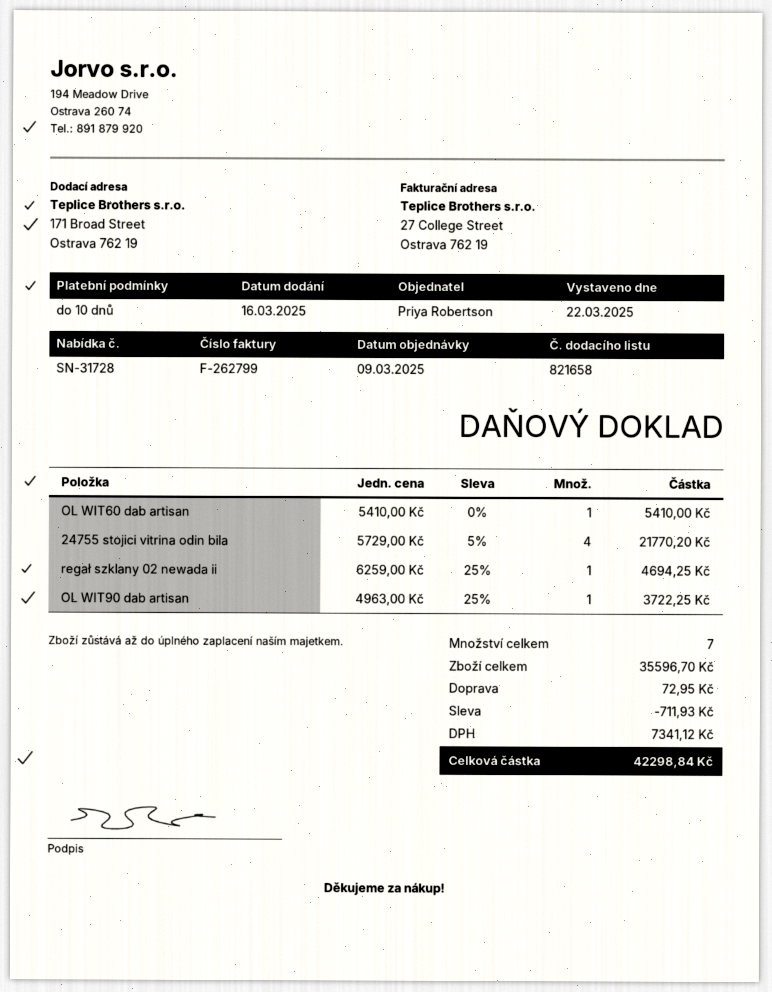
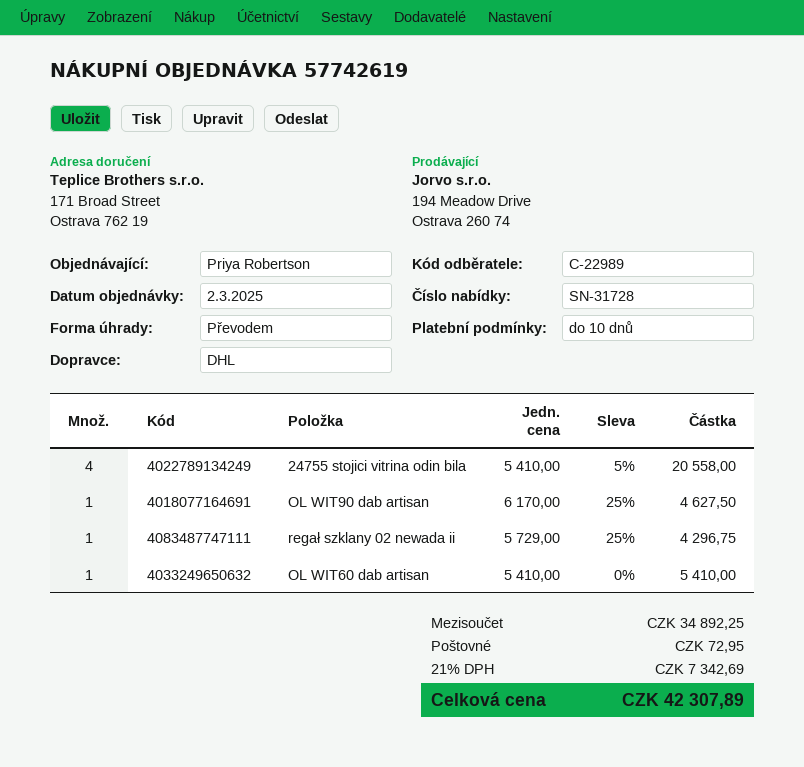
order date: 2025-03-09 -> 2025-03-02
24755 stojici vitrina odin bila: 4 x 5729.00 - 5% = 21770.20 -> 4 x 5410.00 - 5% = 20558.00
regał szklany 02 newada ii: 1 x 6259.00 - 25% = 4694.25 -> 1 x 5729.00 - 25% = 4296.75
OL WIT90 dab artisan: 1 x 4963.00 - 25% = 3722.25 -> 1 x 6170.00 - 25% = 4627.50
subtotal: 35596.70 -> 34892.25
discount: 711.93 -> none
tax: 7341.12 -> 7342.69
total: 42298.84 -> 42307.89

